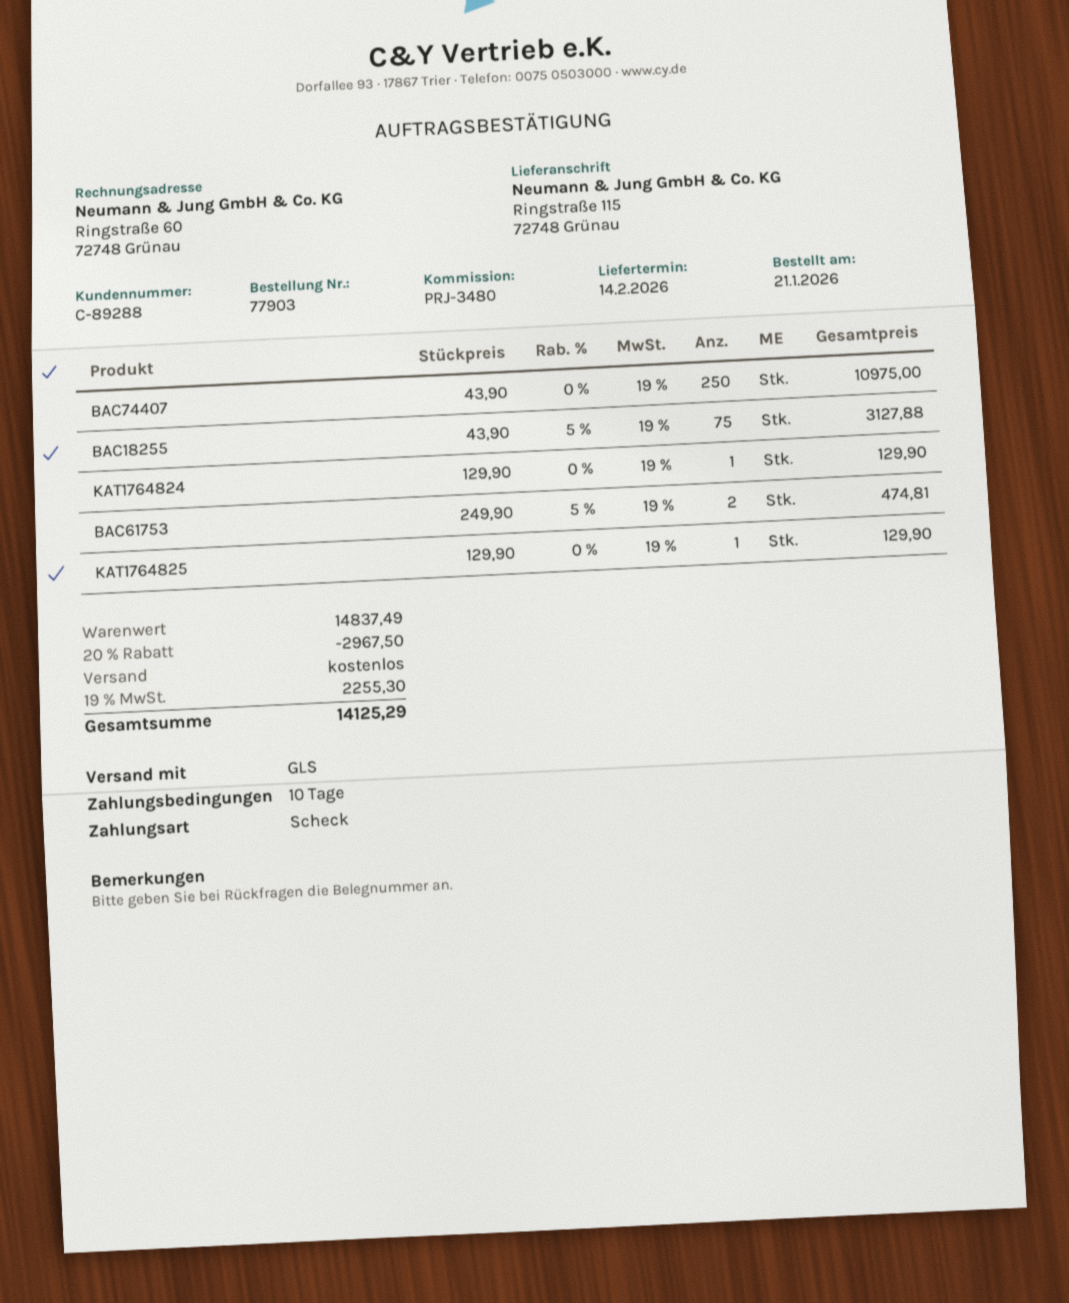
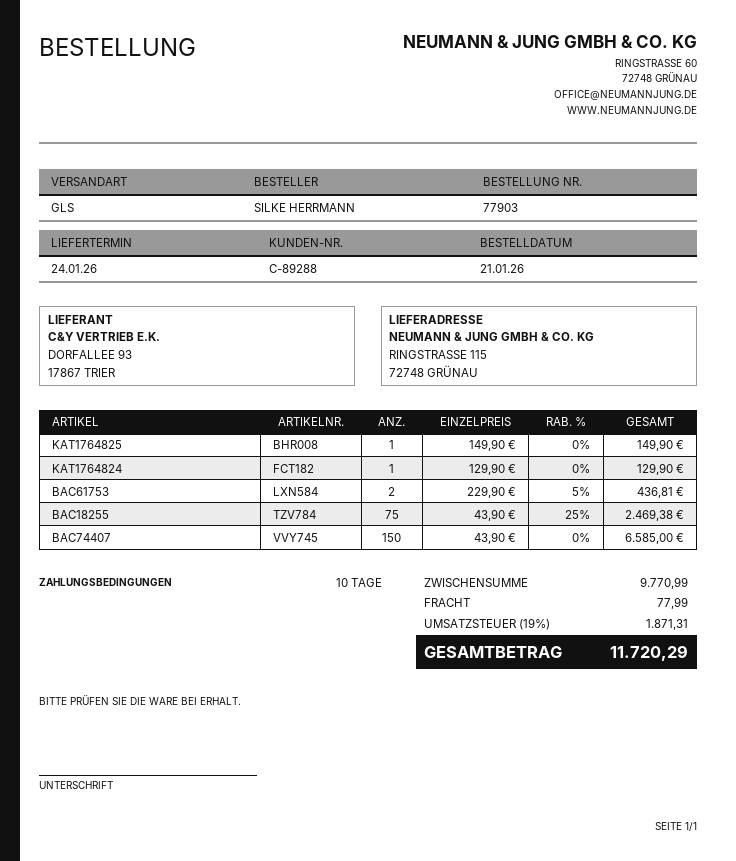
delivery date: 2026-02-14 -> 2026-01-24
BAC74407: 250 x 43.90 = 10975.00 -> 150 x 43.90 = 6585.00
BAC18255: 75 x 43.90 - 5% = 3127.88 -> 75 x 43.90 - 25% = 2469.38
BAC61753: 2 x 249.90 - 5% = 474.81 -> 2 x 229.90 - 5% = 436.81
KAT1764825: 1 x 129.90 = 129.90 -> 1 x 149.90 = 149.90
subtotal: 14837.49 -> 9770.99
discount: 20% = 2967.50 -> none
shipping: 0.00 -> 77.99
tax: 19% = 2255.30 -> 19% = 1871.31
total: 14125.29 -> 11720.29

